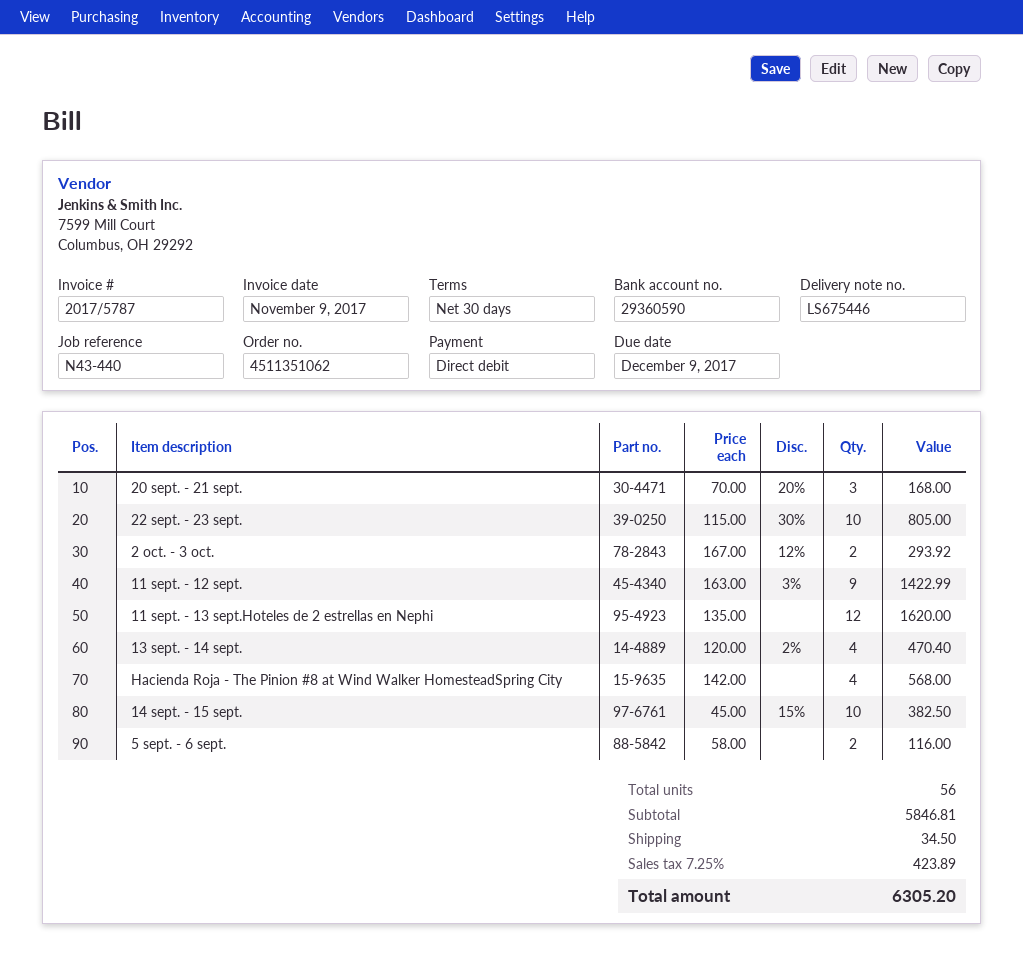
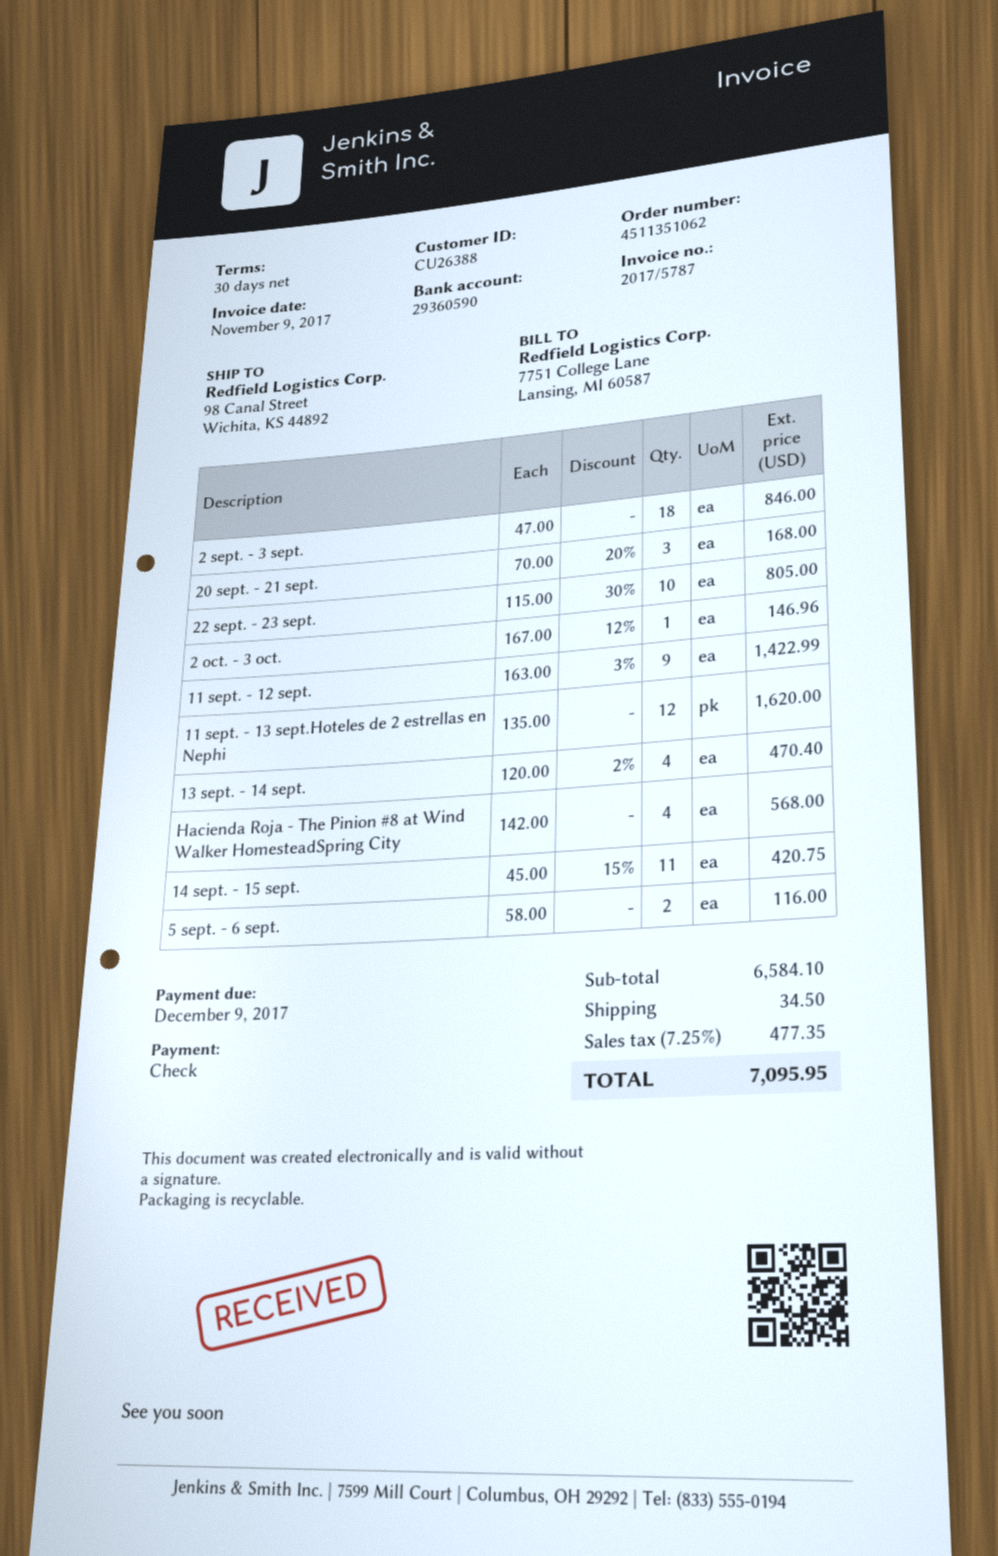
payment method: direct debit -> cheque
2 oct. - 3 oct.: 2 x 167.00 - 12% = 293.92 -> 1 x 167.00 - 12% = 146.96
14 sept. - 15 sept.: 10 x 45.00 - 15% = 382.50 -> 11 x 45.00 - 15% = 420.75
2 sept. - 3 sept.: none -> 18 x 47.00 = 846.00
subtotal: 5846.81 -> 6584.10
tax: 7.25% = 423.89 -> 7.25% = 477.35
total: 6305.20 -> 7095.95

